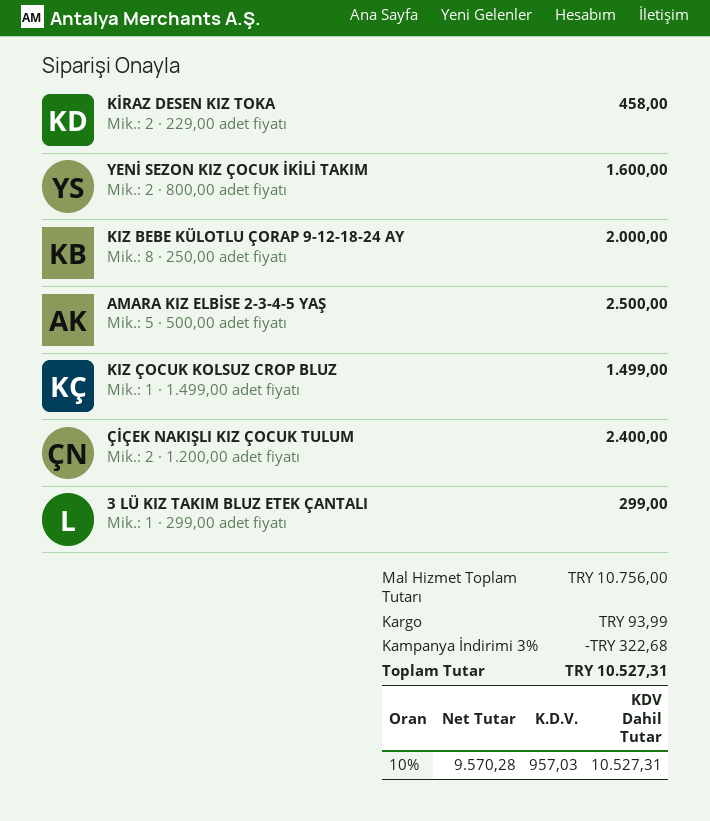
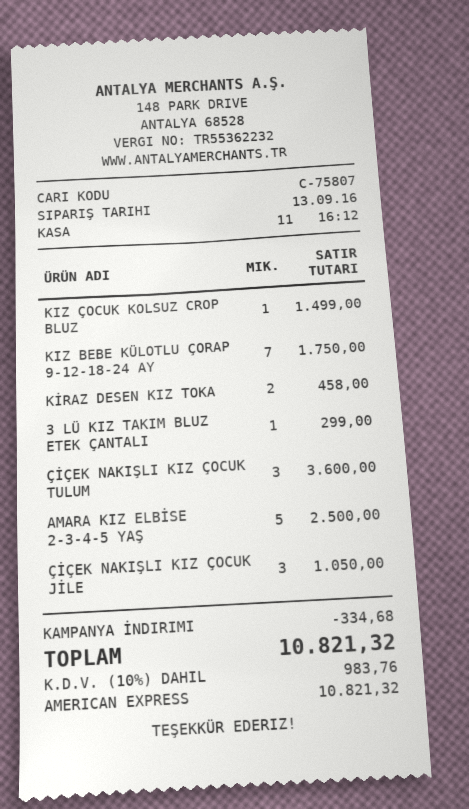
YENİ SEZON KIZ ÇOCUK İKİLİ TAKIM: 2 for 1600.00 -> none
KIZ BEBE KÜLOTLU ÇORAP 9-12-18-24 AY: 8 for 2000.00 -> 7 for 1750.00
ÇİÇEK NAKIŞLI KIZ ÇOCUK TULUM: 2 for 2400.00 -> 3 for 3600.00
ÇİÇEK NAKIŞLI KIZ ÇOCUK JİLE: none -> 3 for 1050.00
discount: 322.68 -> 334.68
shipping: 93.99 -> none
tax: 10% = 957.03 -> 10% = 983.76
total: 10527.31 -> 10821.32

